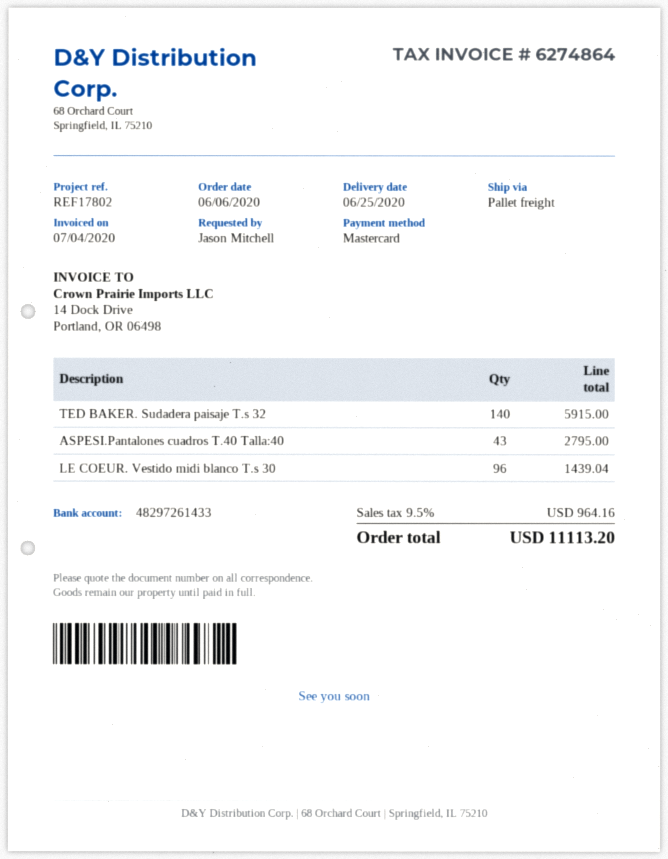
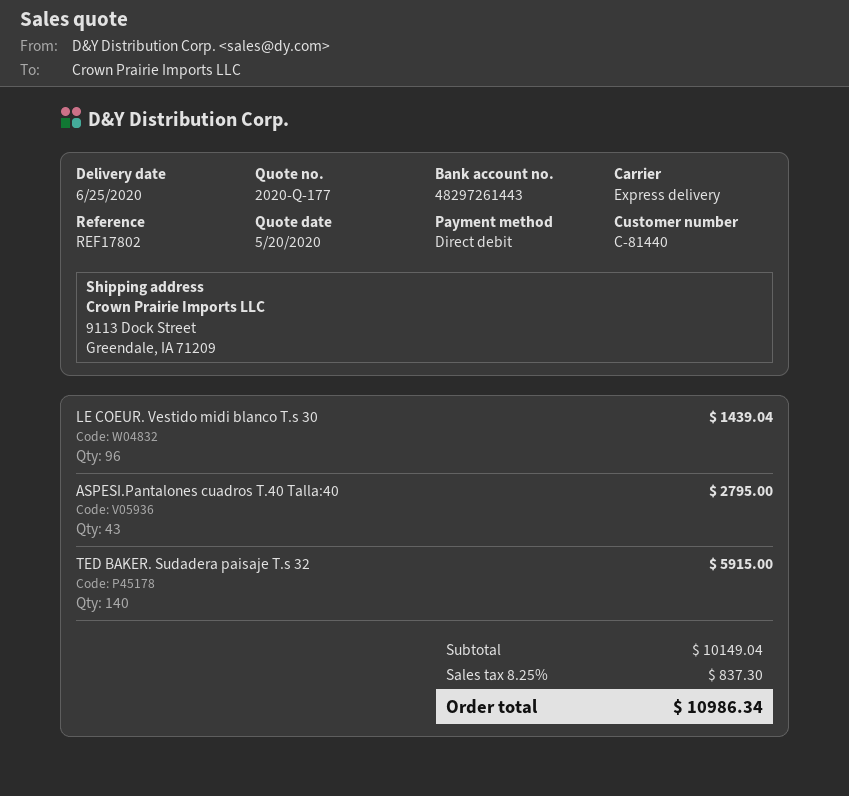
payment method: Mastercard -> direct debit
bank account: 48297261433 -> 48297261443
shipping method: pallet freight -> express
tax: 9.5% = 964.16 -> 8.25% = 837.30
total: 11113.20 -> 10986.34

